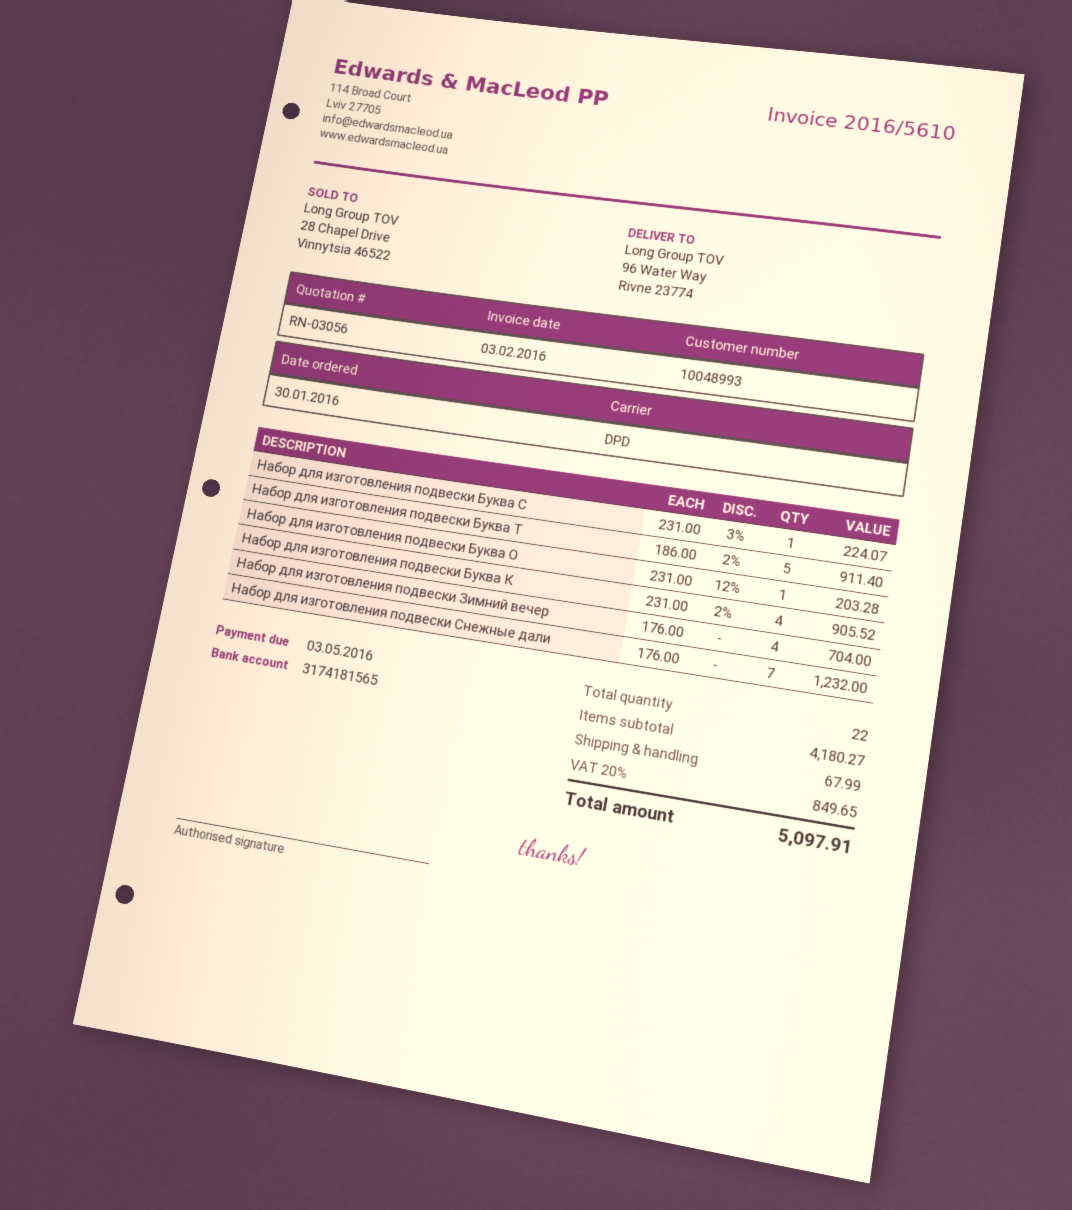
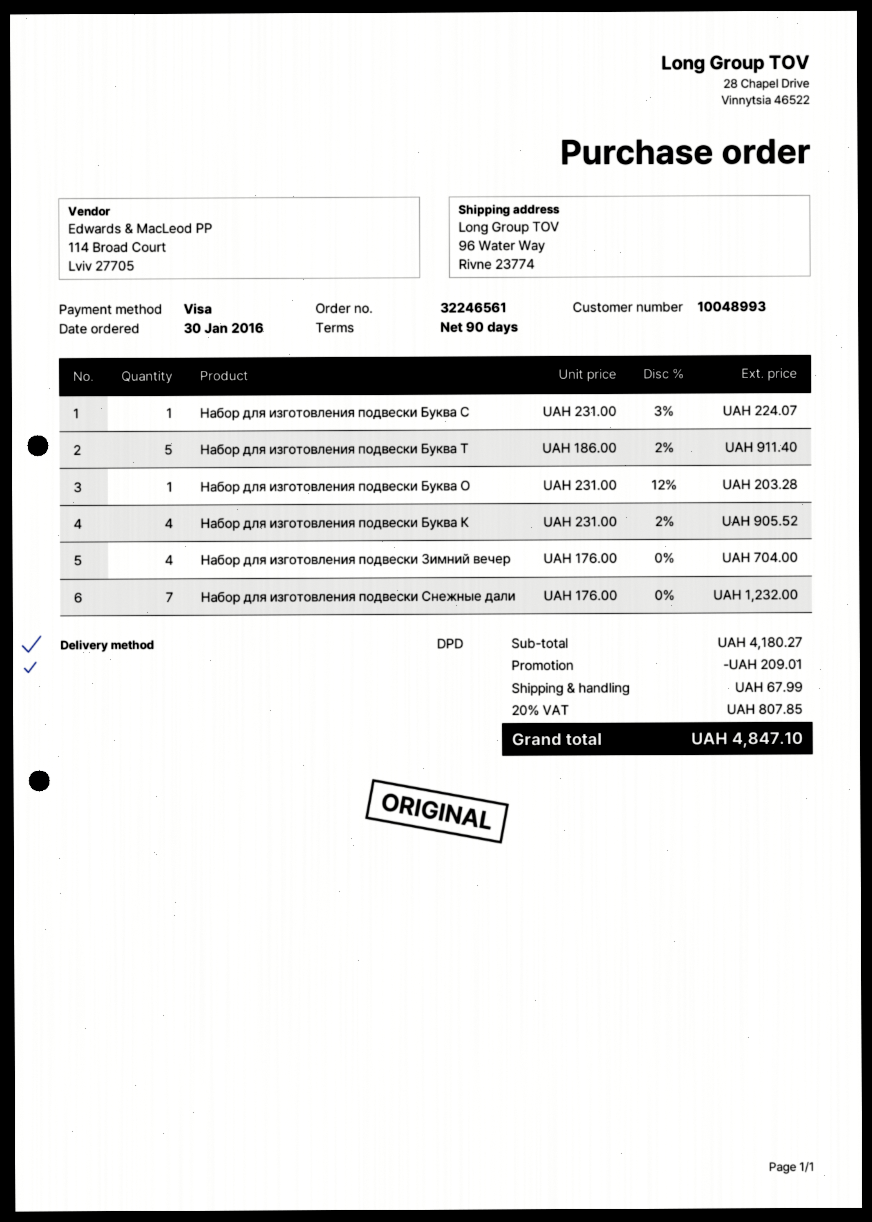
discount: none -> 209.01
tax: 20% = 849.65 -> 20% = 807.85
total: 5097.91 -> 4847.10

